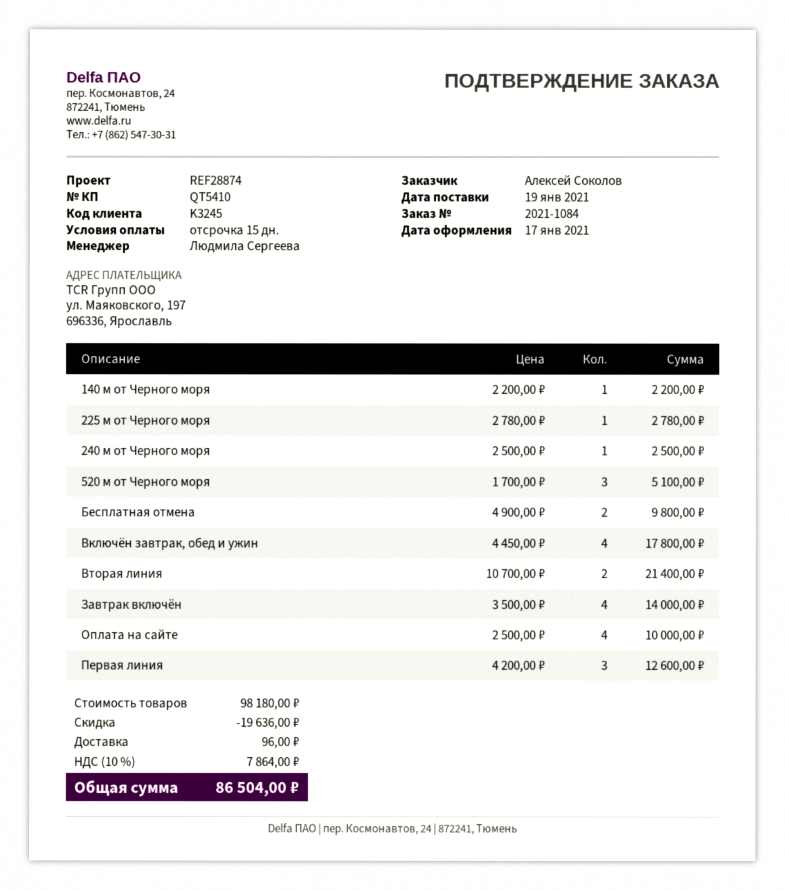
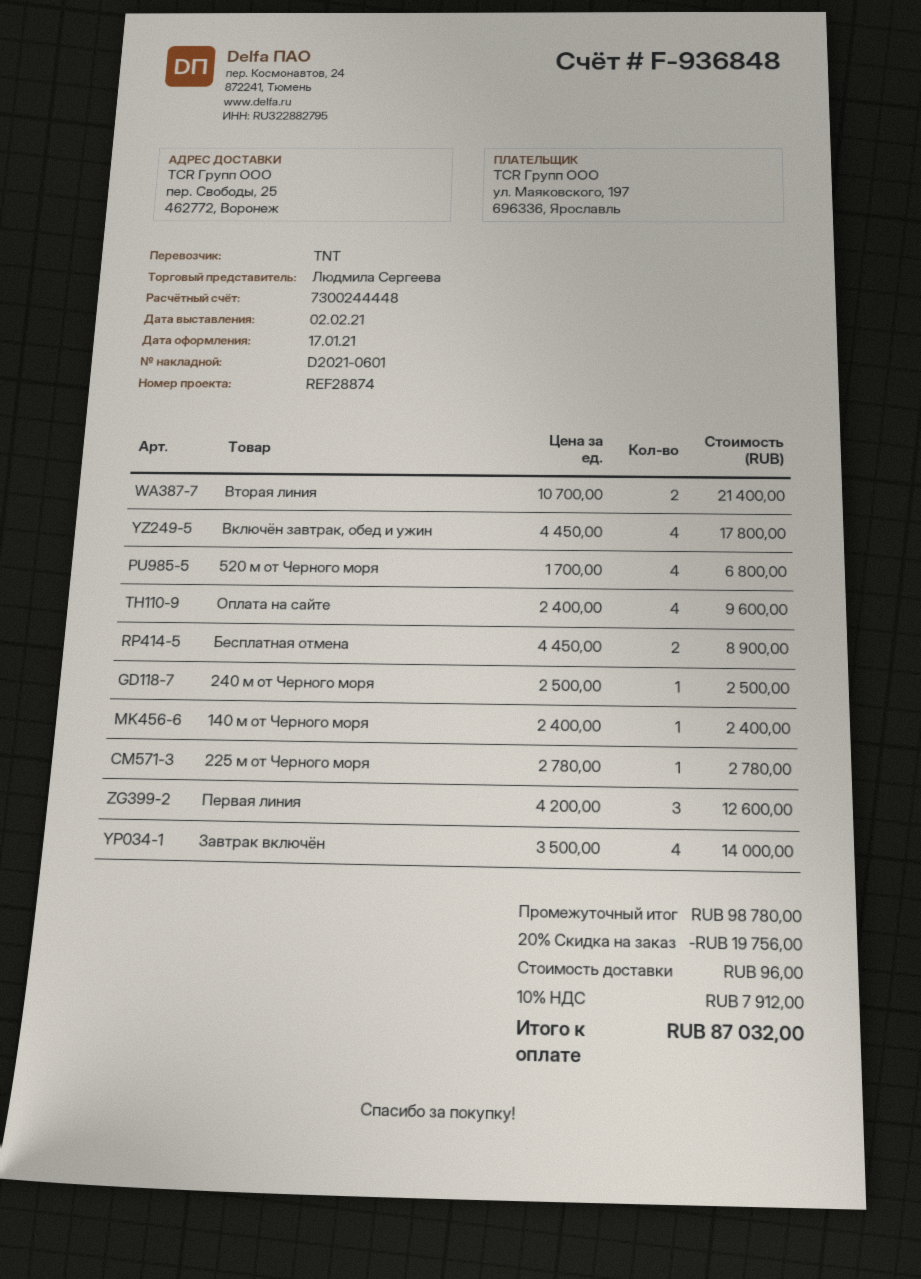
140 м от Черного моря: 1 x 2200.00 = 2200.00 -> 1 x 2400.00 = 2400.00
520 м от Черного моря: 3 x 1700.00 = 5100.00 -> 4 x 1700.00 = 6800.00
Бесплатная отмена: 2 x 4900.00 = 9800.00 -> 2 x 4450.00 = 8900.00
Оплата на сайте: 4 x 2500.00 = 10000.00 -> 4 x 2400.00 = 9600.00
subtotal: 98180.00 -> 98780.00
discount: 19636.00 -> 19756.00
tax: 10% = 7864.00 -> 10% = 7912.00
total: 86504.00 -> 87032.00

